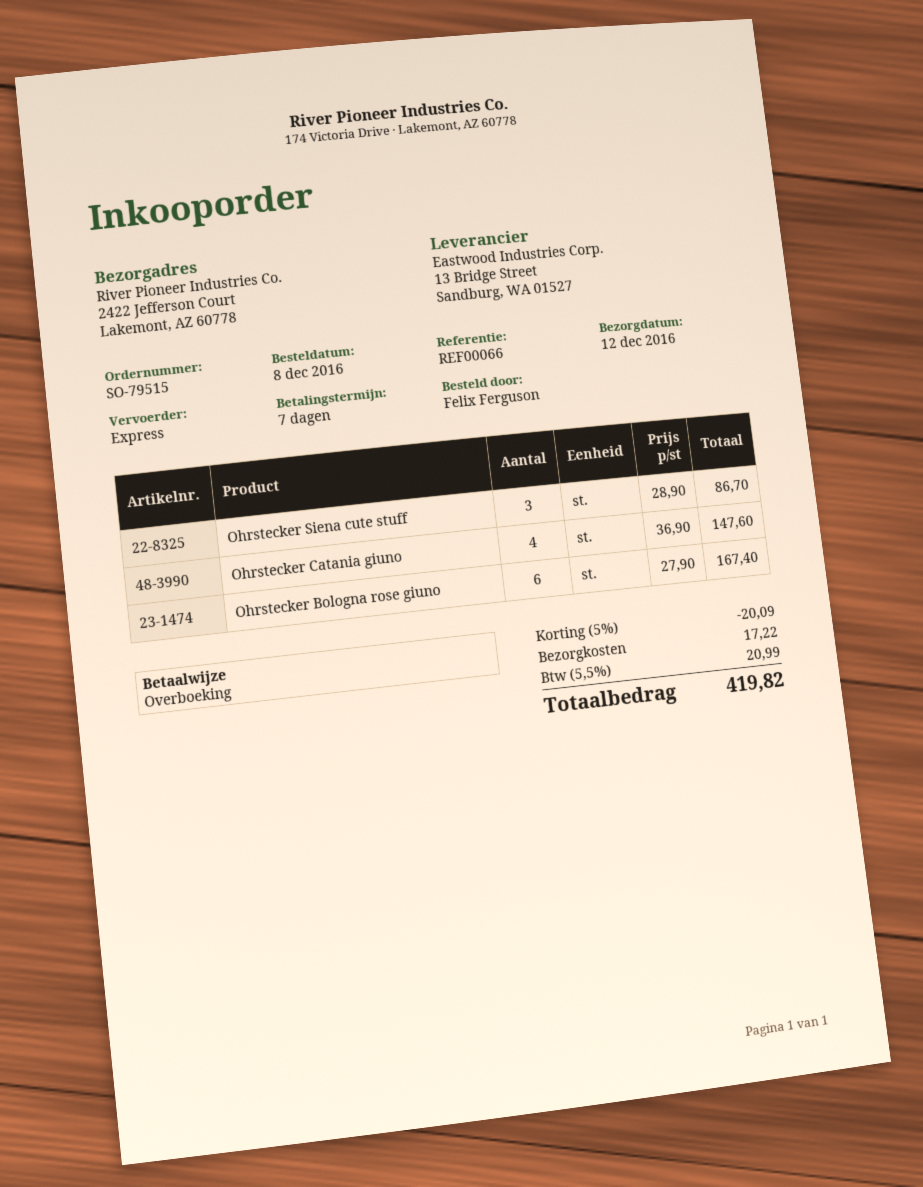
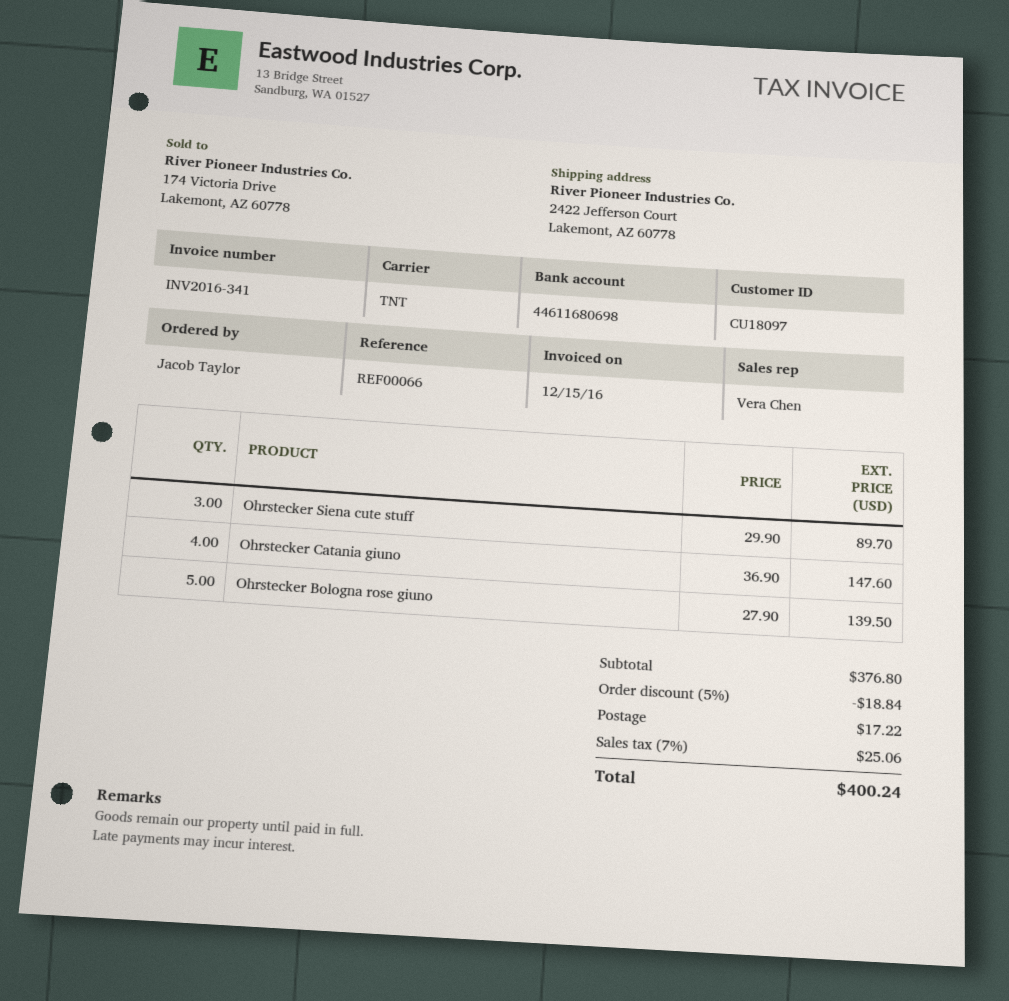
ordered by: Felix Ferguson -> Jacob Taylor
shipping method: express -> TNT
Ohrstecker Siena cute stuff: 3 x 28.90 = 86.70 -> 3 x 29.90 = 89.70
Ohrstecker Bologna rose giuno: 6 x 27.90 = 167.40 -> 5 x 27.90 = 139.50
discount: 5% = 20.09 -> 5% = 18.84
tax: 5.5% = 20.99 -> 7% = 25.06
total: 419.82 -> 400.24

